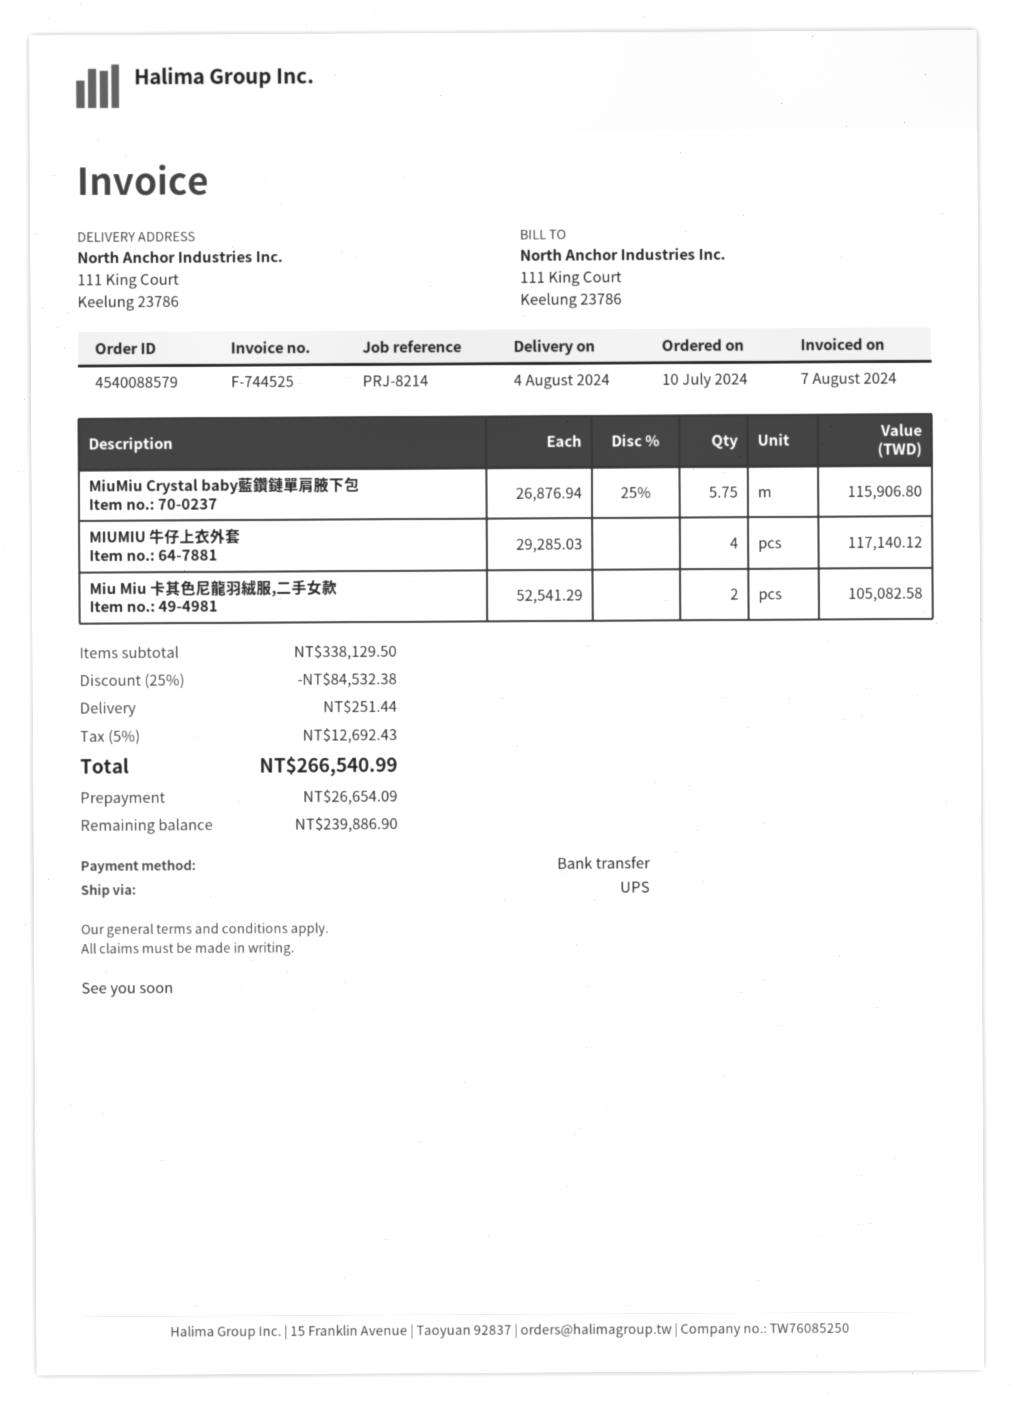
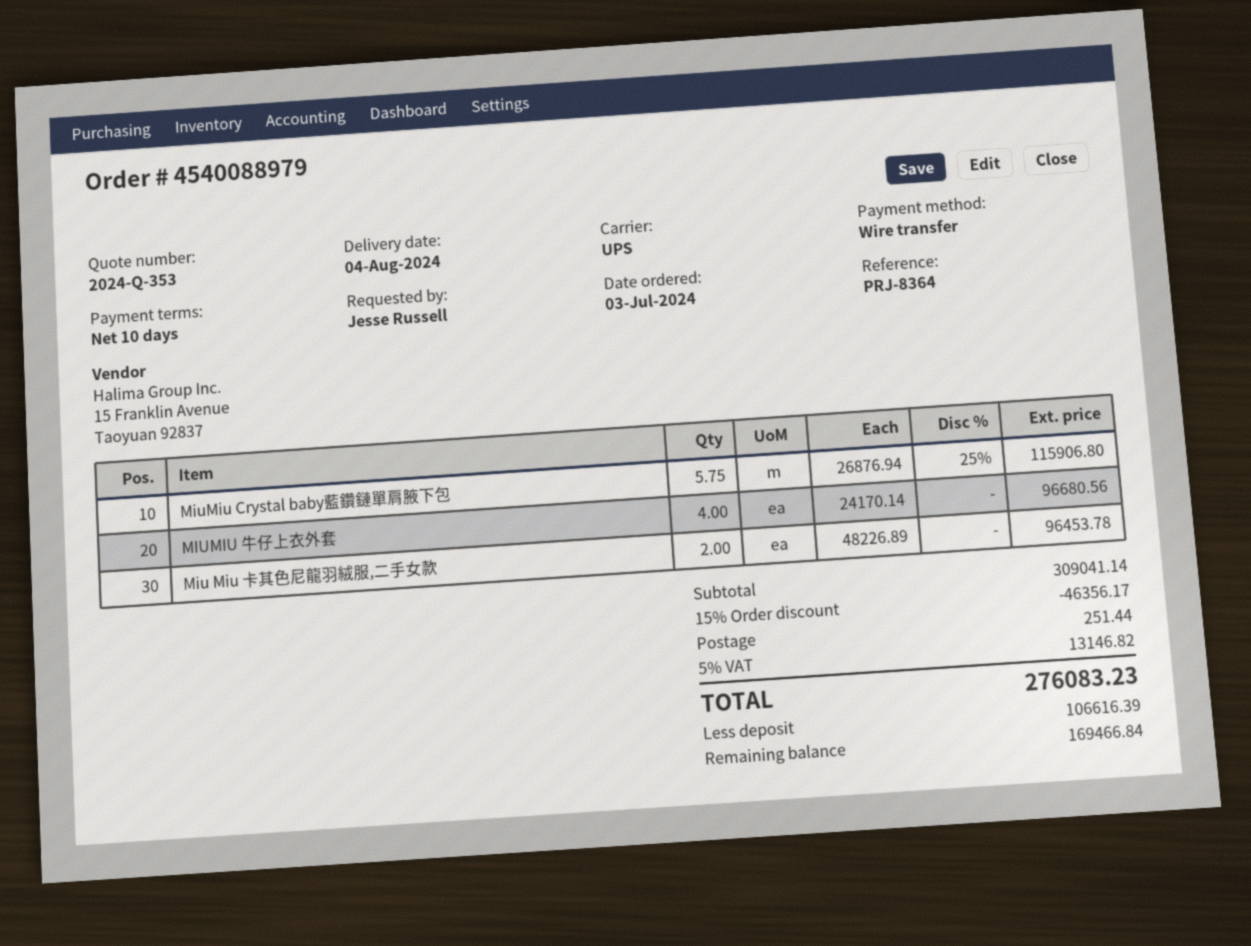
order number: 4540088579 -> 4540088979
order date: 2024-07-10 -> 2024-07-03
reference: PRJ-8214 -> PRJ-8364
MIUMIU 牛仔上衣外套: 4 x 29285.03 = 117140.12 -> 4 x 24170.14 = 96680.56
Miu Miu 卡其色尼龍羽絨服,二手女款: 2 x 52541.29 = 105082.58 -> 2 x 48226.89 = 96453.78
subtotal: 338129.50 -> 309041.14
discount: 25% = 84532.38 -> 15% = 46356.17
tax: 5% = 12692.43 -> 5% = 13146.82
total: 266540.99 -> 276083.23
deposit: 26654.09 -> 106616.39
balance: 239886.90 -> 169466.84

